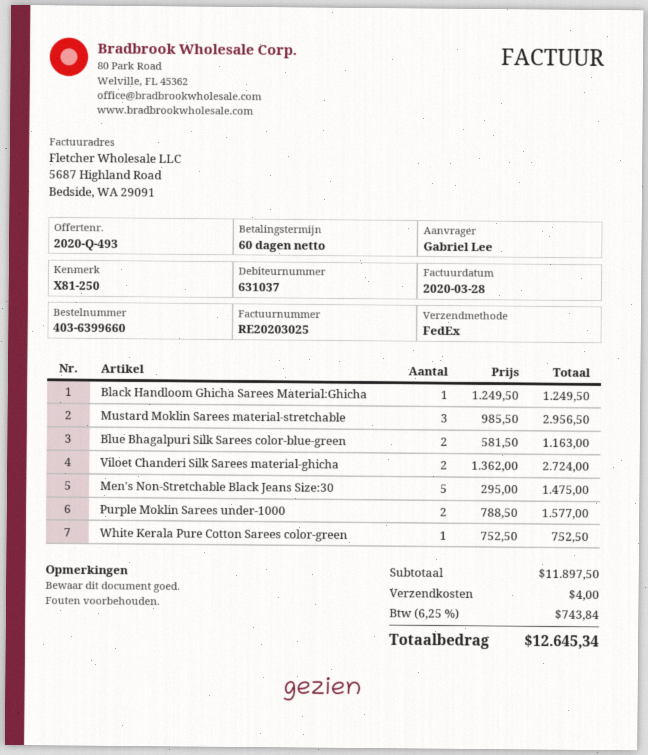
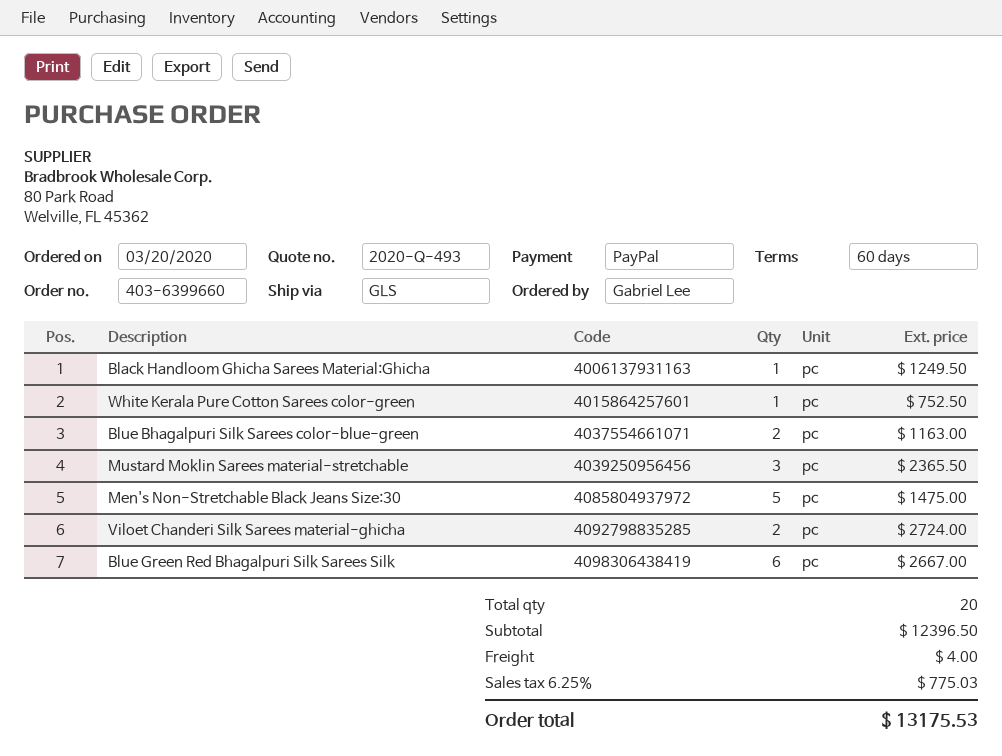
shipping method: FedEx -> GLS
Mustard Moklin Sarees material-stretchable: 3 for 2956.50 -> 3 for 2365.50
Purple Moklin Sarees under-1000: 2 for 1577.00 -> none
Blue Green Red Bhagalpuri Silk Sarees Silk: none -> 6 for 2667.00
subtotal: 11897.50 -> 12396.50
tax: 6.25% = 743.84 -> 6.25% = 775.03
total: 12645.34 -> 13175.53

